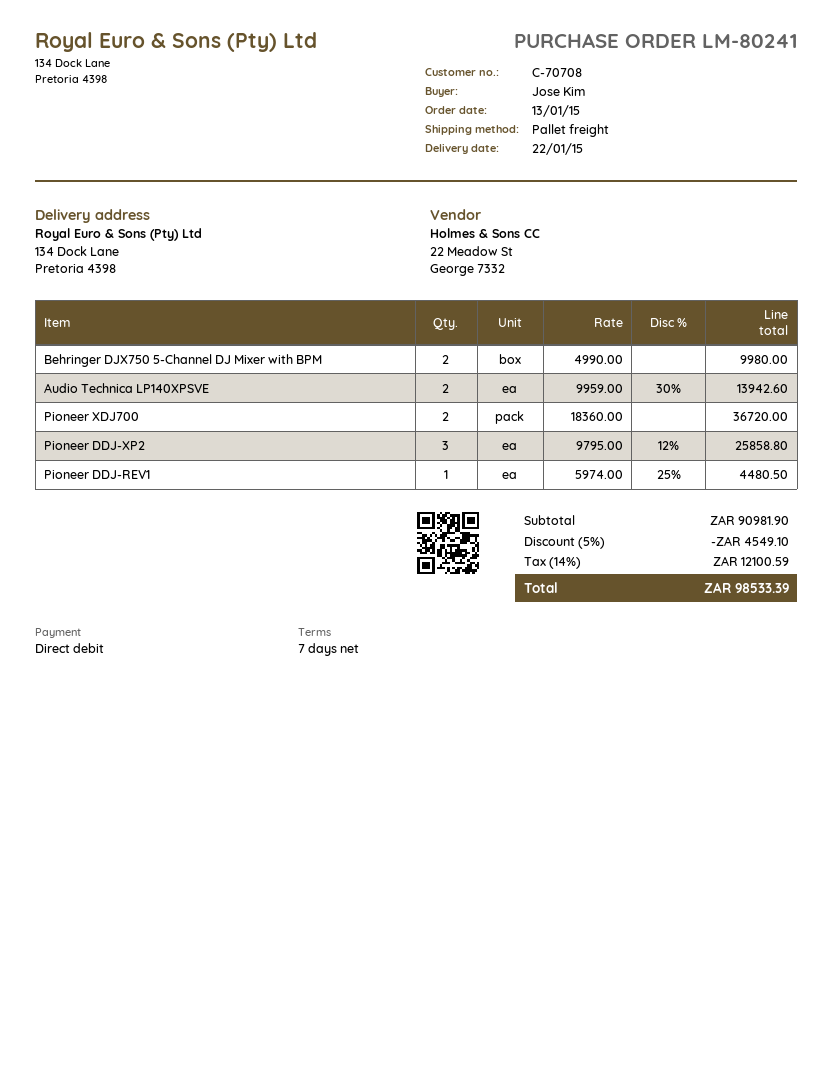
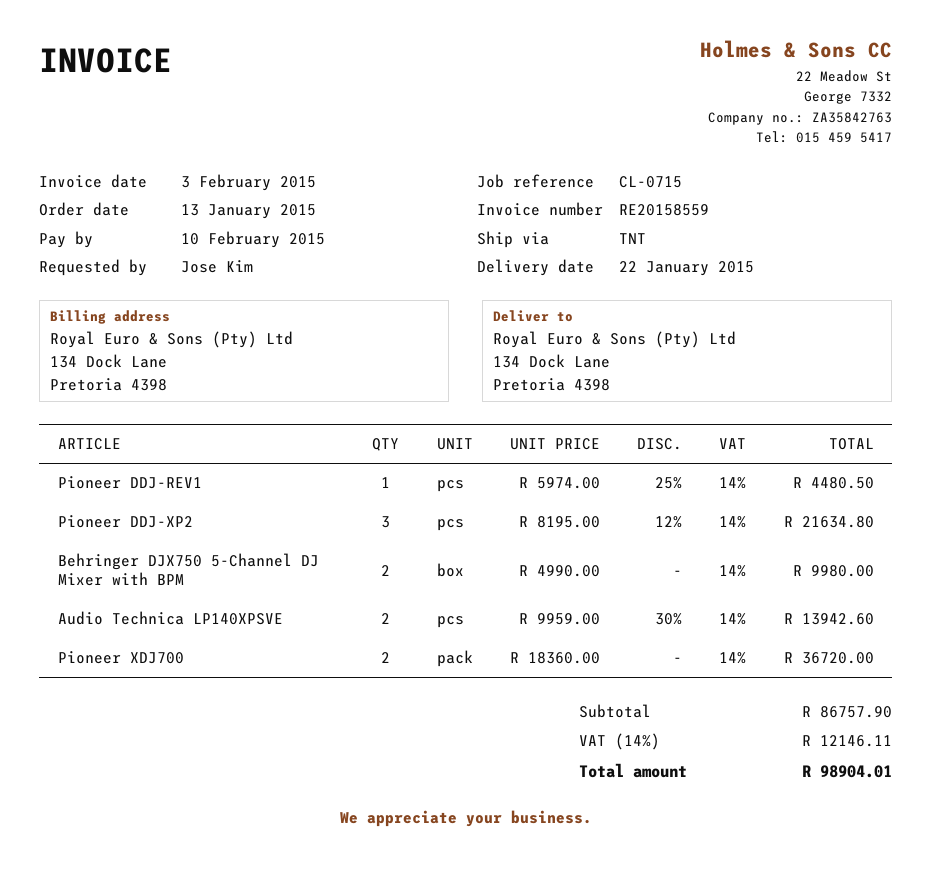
shipping method: pallet freight -> TNT
Pioneer DDJ-XP2: 3 x 9795.00 - 12% = 25858.80 -> 3 x 8195.00 - 12% = 21634.80
subtotal: 90981.90 -> 86757.90
discount: 5% = 4549.10 -> none
tax: 14% = 12100.59 -> 14% = 12146.11
total: 98533.39 -> 98904.01

